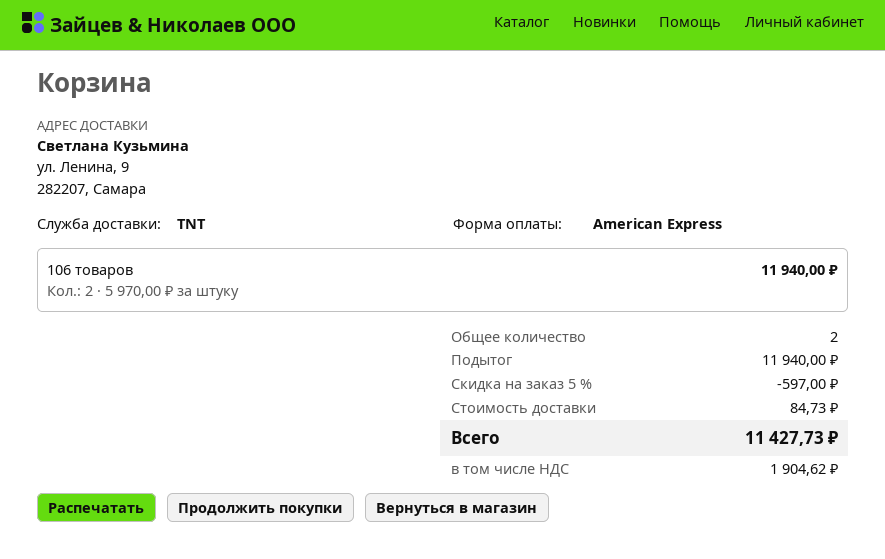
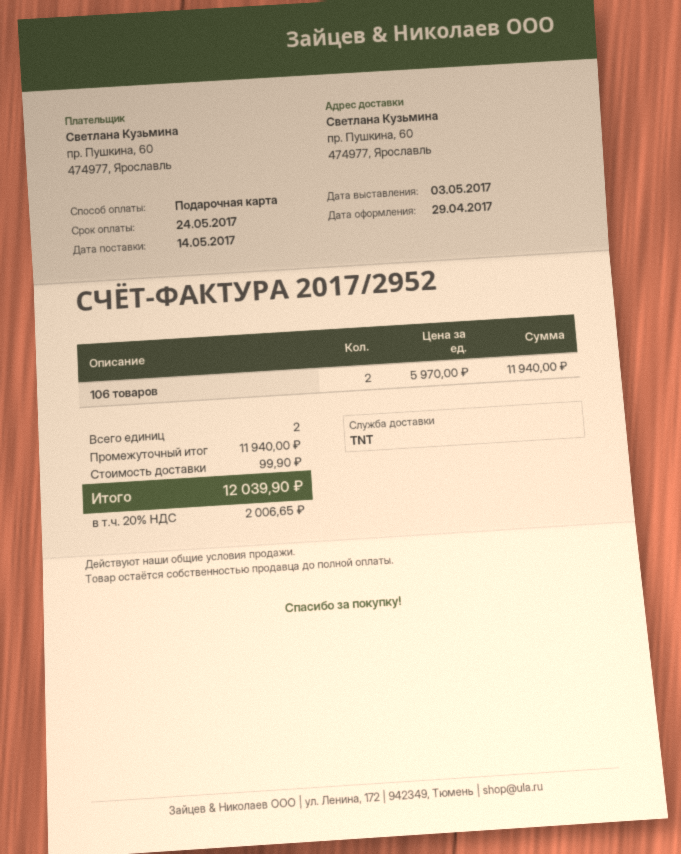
payment method: American Express -> gift card
ship to: ул. Ленина, 9, 282207, Самара -> пр. Пушкина, 60, 474977, Ярославль
discount: 5% = 597.00 -> none
shipping: 84.73 -> 99.90
tax: 1904.62 -> 2006.65
total: 11427.73 -> 12039.90

